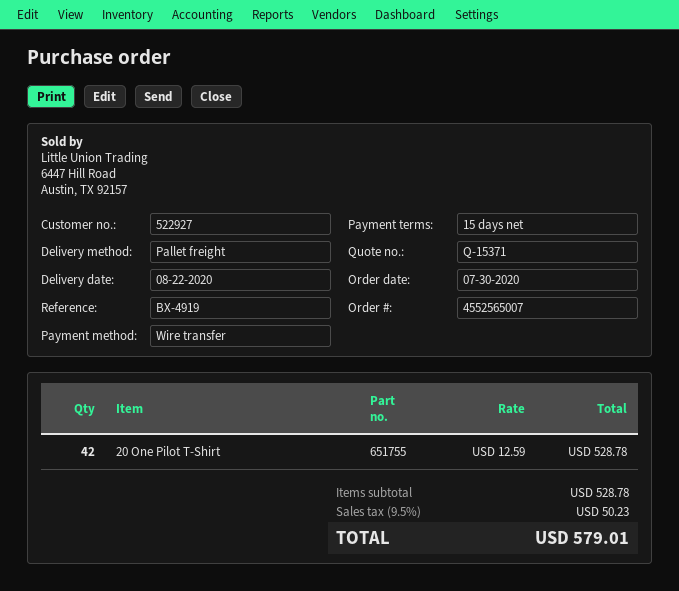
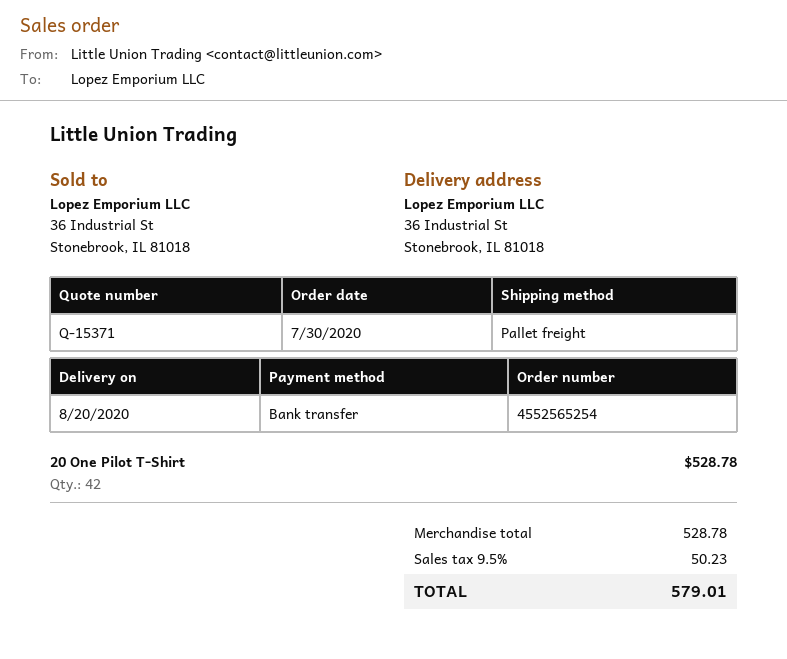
order number: 4552565007 -> 4552565254
delivery date: 2020-08-22 -> 2020-08-20

